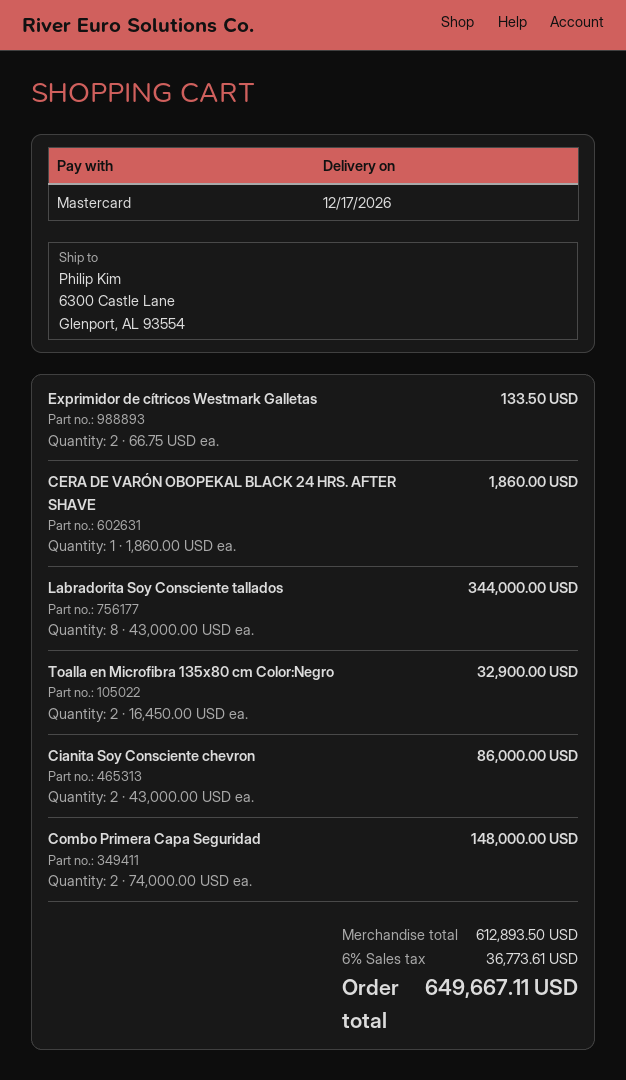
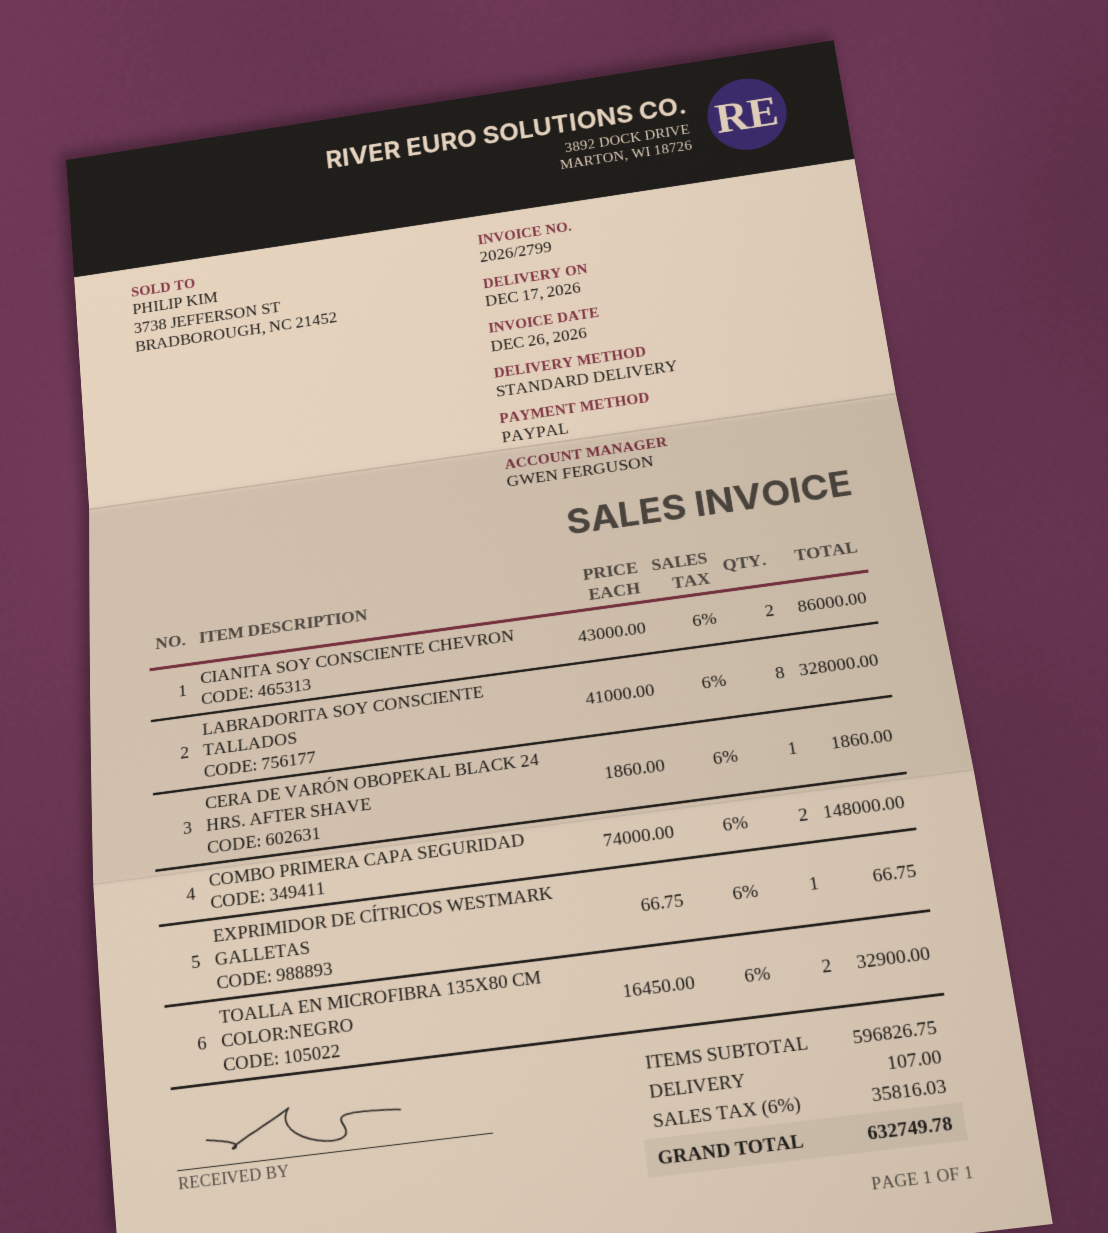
payment method: Mastercard -> PayPal
Exprimidor de cítricos Westmark Galletas: 2 x 66.75 = 133.50 -> 1 x 66.75 = 66.75
Labradorita Soy Consciente tallados: 8 x 43000.00 = 344000.00 -> 8 x 41000.00 = 328000.00
subtotal: 612893.50 -> 596826.75
shipping: none -> 107.00
tax: 6% = 36773.61 -> 6% = 35816.03
total: 649667.11 -> 632749.78

